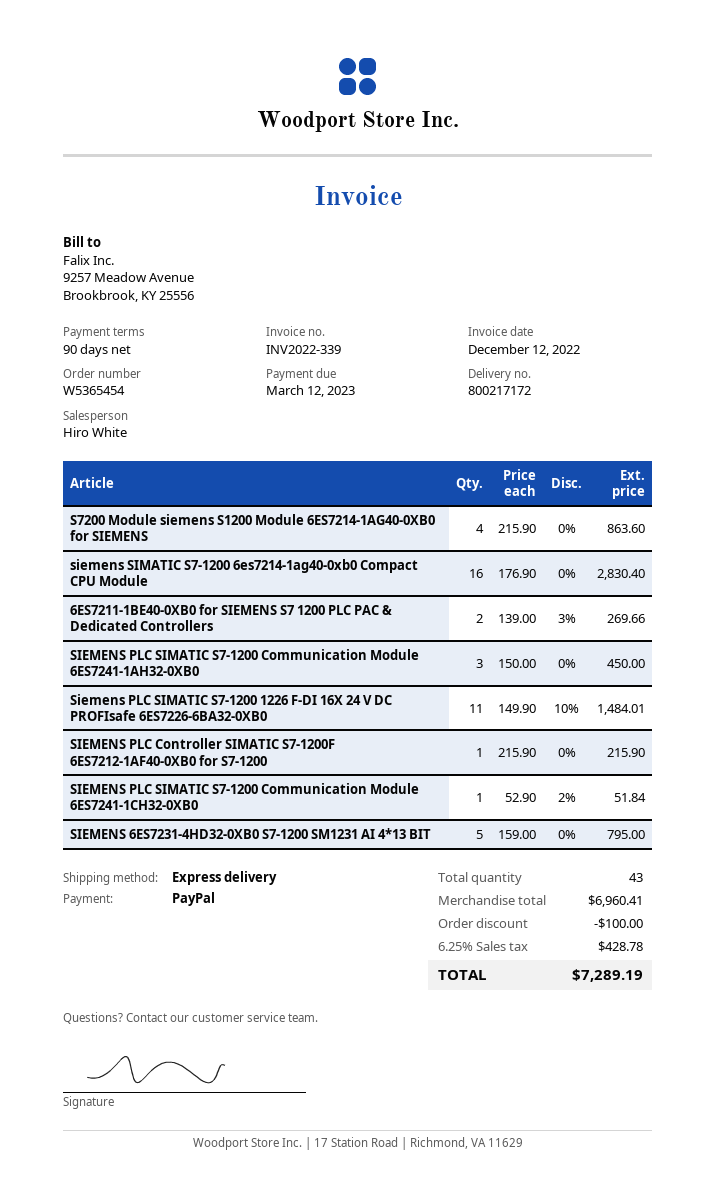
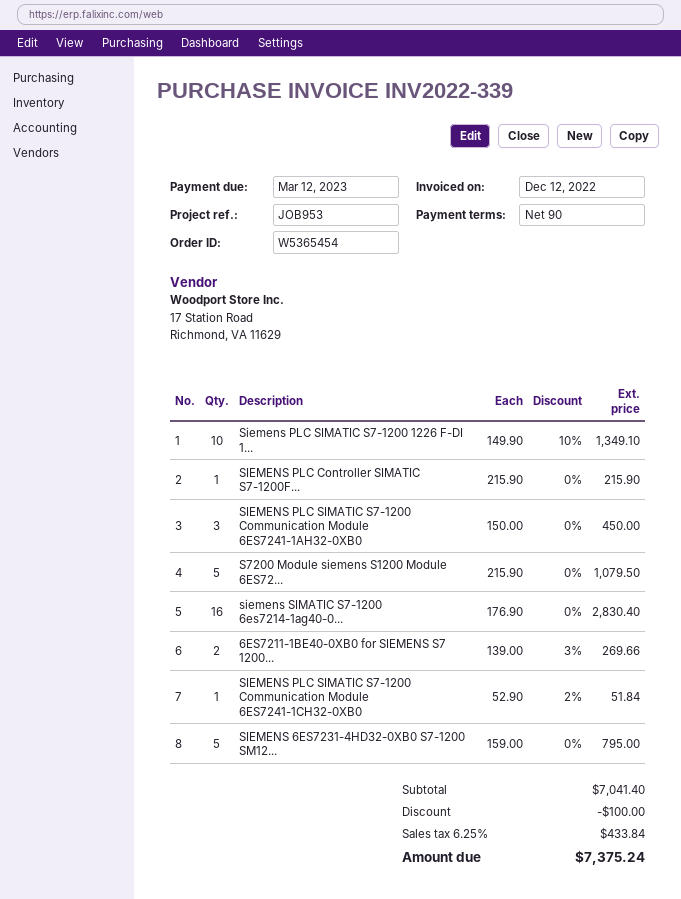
S7200 Module siemens S1200 Module 6ES7214-1AG40-0XB0 for SIEMENS: 4 x 215.90 = 863.60 -> 5 x 215.90 = 1079.50
Siemens PLC SIMATIC S7-1200 1226 F-DI 16X 24 V DC PROFIsafe 6ES7226-6BA32-0XB0: 11 x 149.90 - 10% = 1484.01 -> 10 x 149.90 - 10% = 1349.10
subtotal: 6960.41 -> 7041.40
tax: 6.25% = 428.78 -> 6.25% = 433.84
total: 7289.19 -> 7375.24

